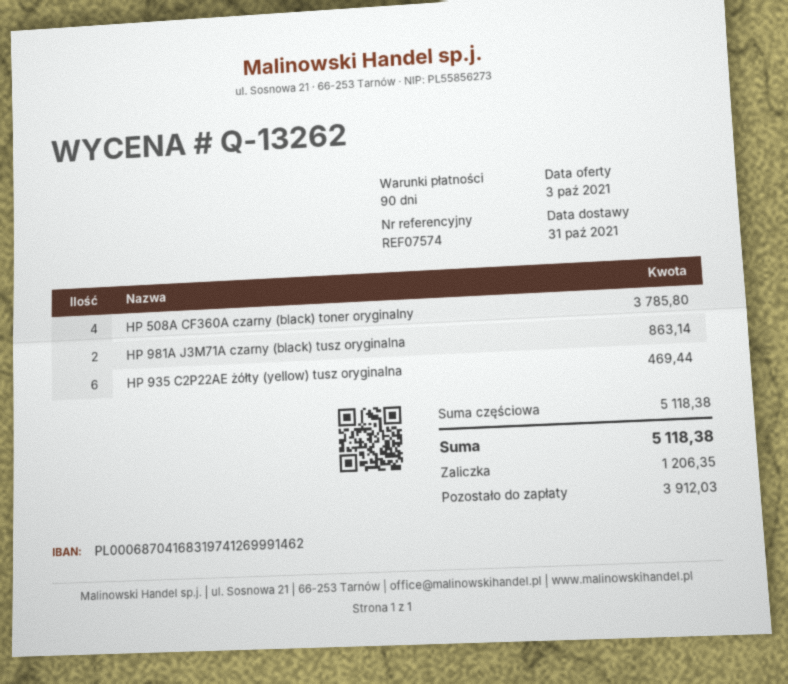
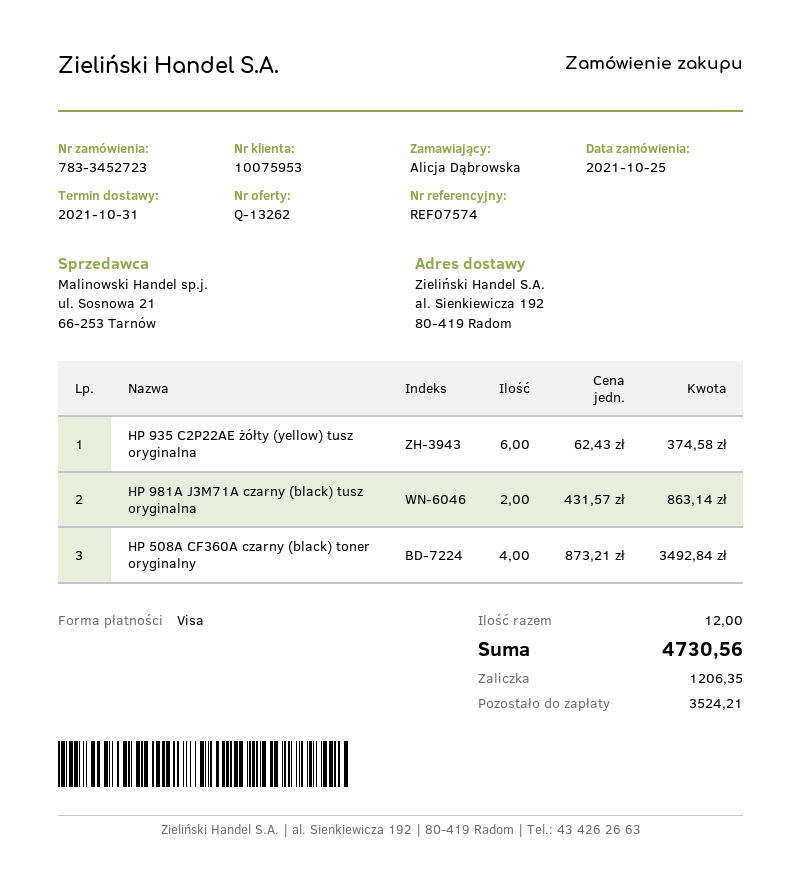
HP 508A CF360A czarny (black) toner oryginalny: 4 for 3785.80 -> 4 for 3492.84
HP 935 C2P22AE żółty (yellow) tusz oryginalna: 6 for 469.44 -> 6 for 374.58
total: 5118.38 -> 4730.56
balance: 3912.03 -> 3524.21

